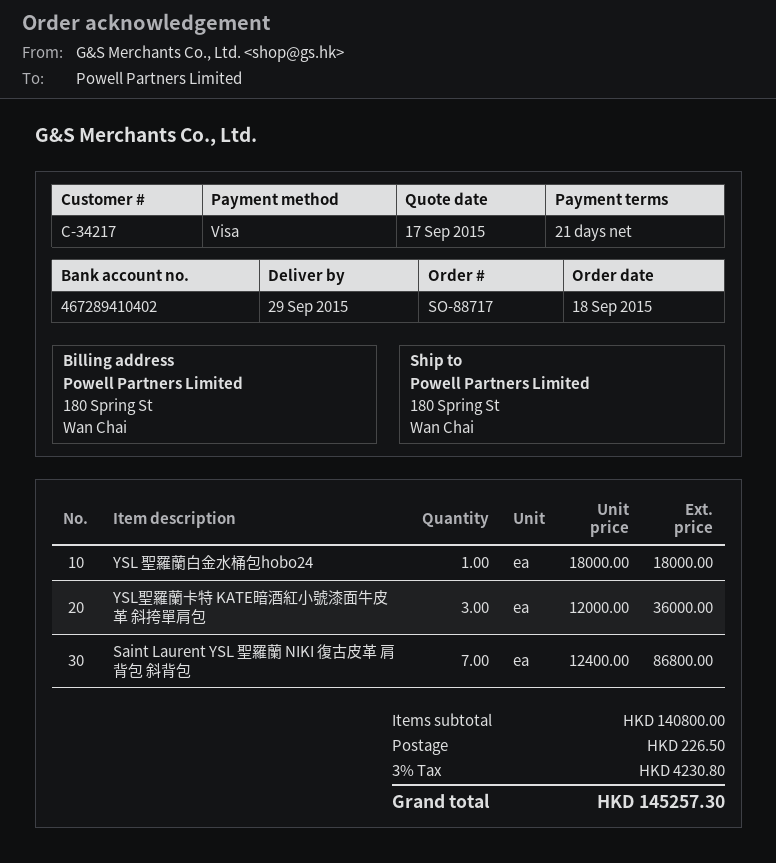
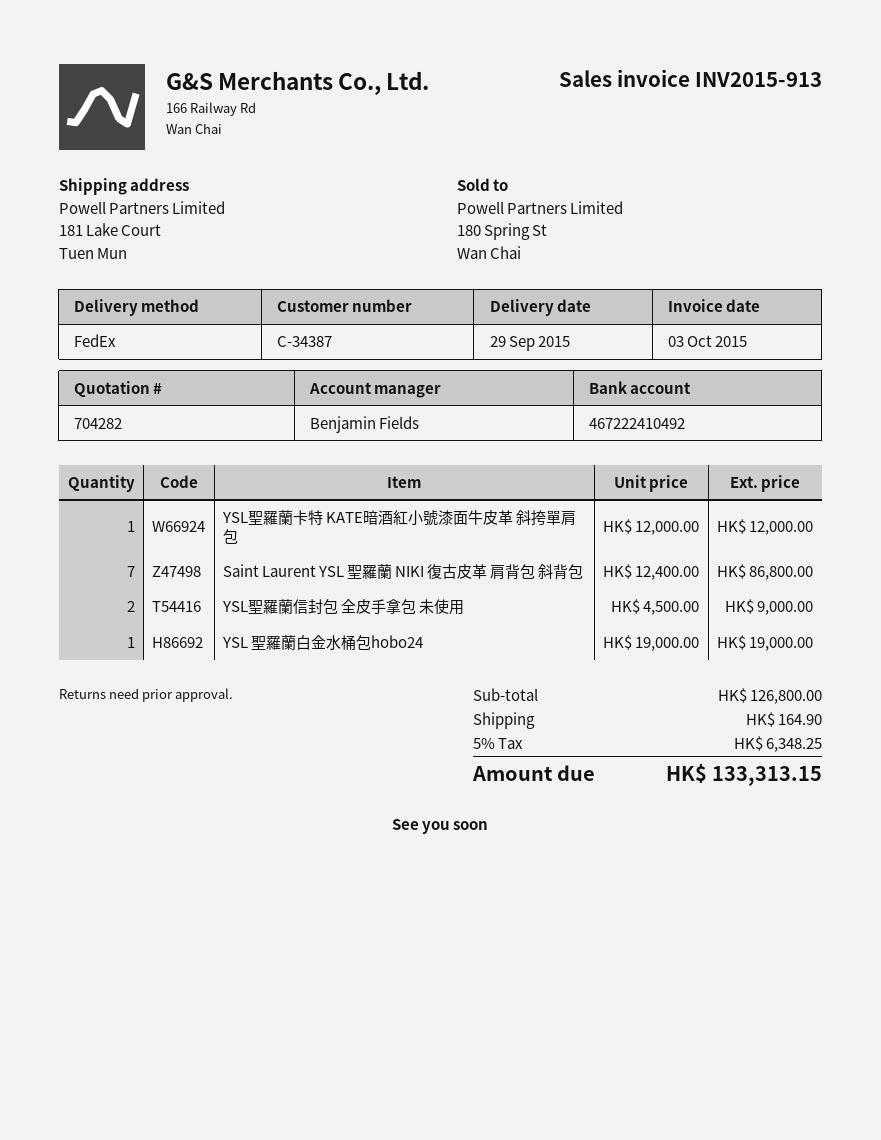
customer number: C-34217 -> C-34387
bank account: 467289410402 -> 467222410492
ship to: 180 Spring St, Wan Chai -> 181 Lake Court, Tuen Mun
YSL 聖羅蘭白金水桶包hobo24: 1 x 18000.00 = 18000.00 -> 1 x 19000.00 = 19000.00
YSL聖羅蘭卡特 KATE暗酒紅小號漆面牛皮革 斜挎單肩包: 3 x 12000.00 = 36000.00 -> 1 x 12000.00 = 12000.00
YSL聖羅蘭信封包 全皮手拿包 未使用: none -> 2 x 4500.00 = 9000.00
subtotal: 140800.00 -> 126800.00
shipping: 226.50 -> 164.90
tax: 3% = 4230.80 -> 5% = 6348.25
total: 145257.30 -> 133313.15

